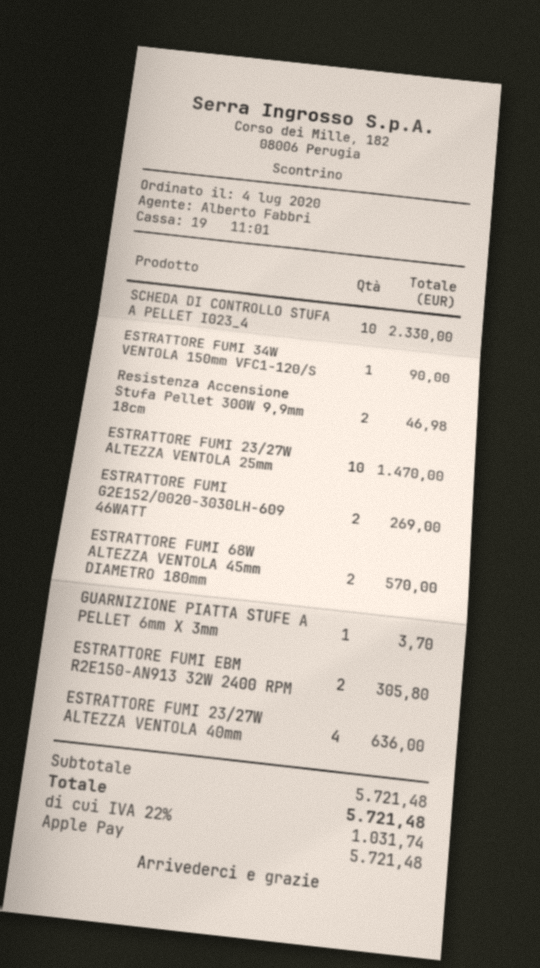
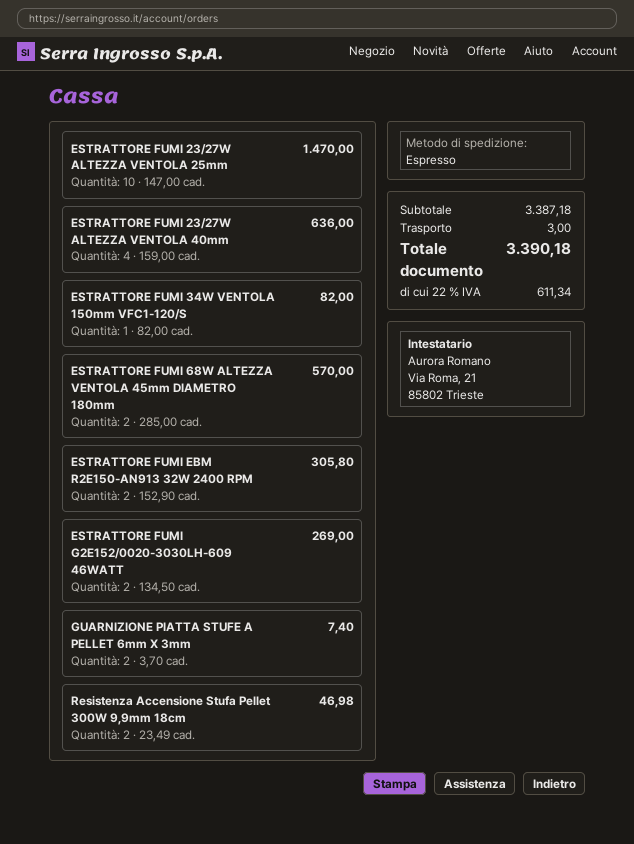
SCHEDA DI CONTROLLO STUFA A PELLET I023_4: 10 for 2330.00 -> none
ESTRATTORE FUMI 34W VENTOLA 150mm VFC1-120/S: 1 for 90.00 -> 1 for 82.00
GUARNIZIONE PIATTA STUFE A PELLET 6mm X 3mm: 1 for 3.70 -> 2 for 7.40
subtotal: 5721.48 -> 3387.18
shipping: none -> 3.00
tax: 22% = 1031.74 -> 22% = 611.34
total: 5721.48 -> 3390.18

